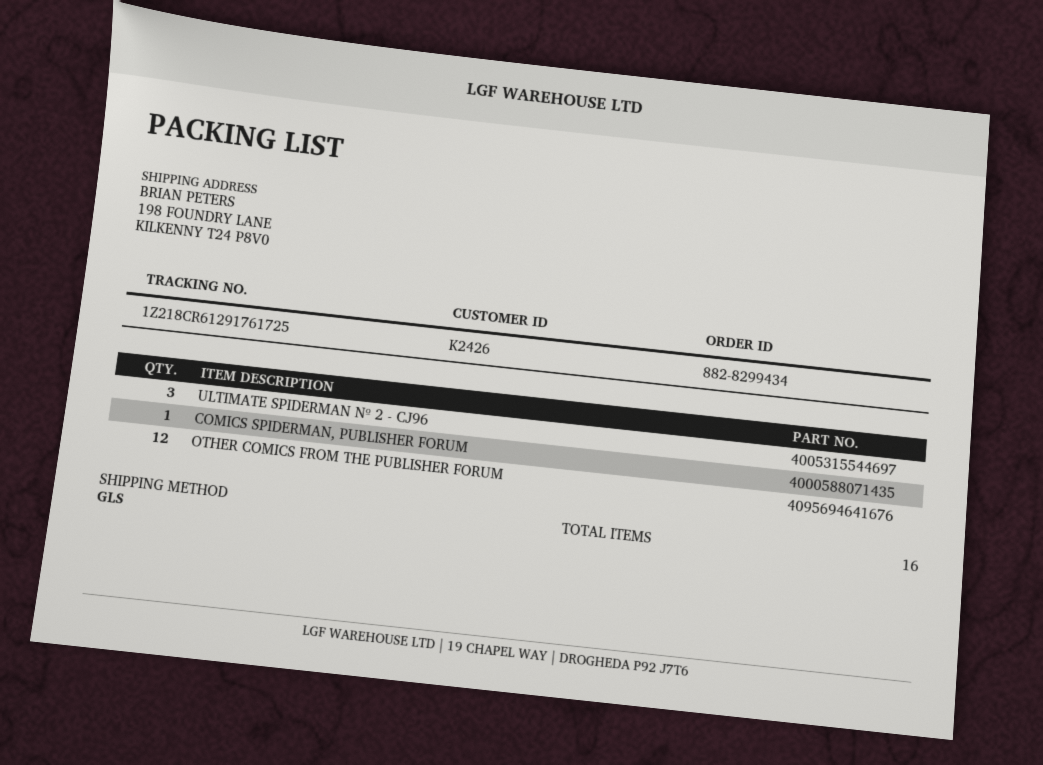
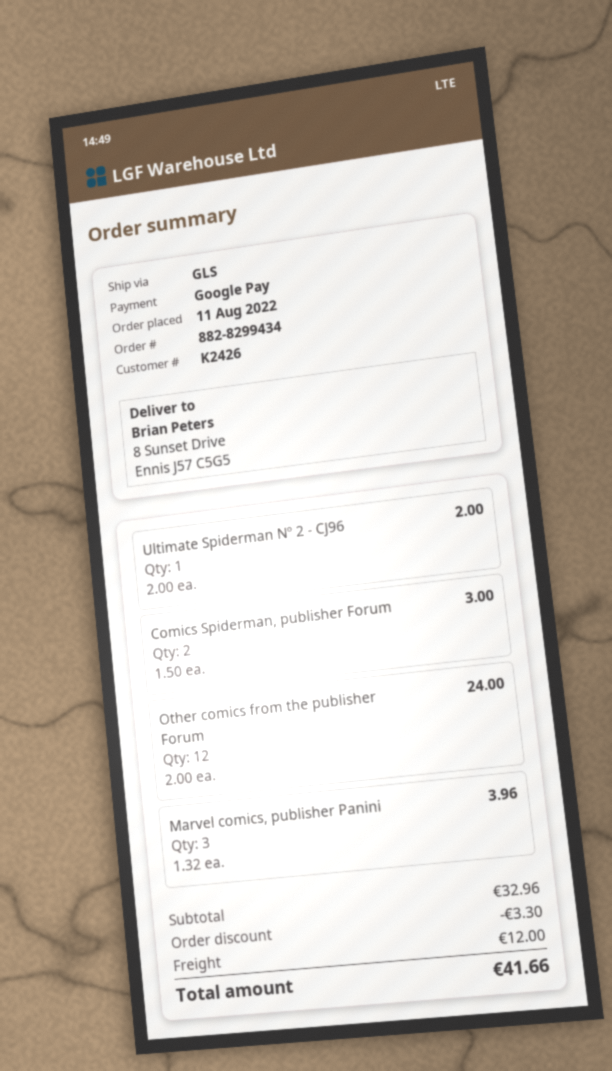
ship to: 198 FOUNDRY LANE, KILKENNY T24 P8V0 -> 8 Sunset Drive, Ennis J57 C5G5
ULTIMATE SPIDERMAN Nº 2 - CJ96: 3 -> 1
COMICS SPIDERMAN, PUBLISHER FORUM: 1 -> 2
Marvel comics, publisher Panini: none -> 3

